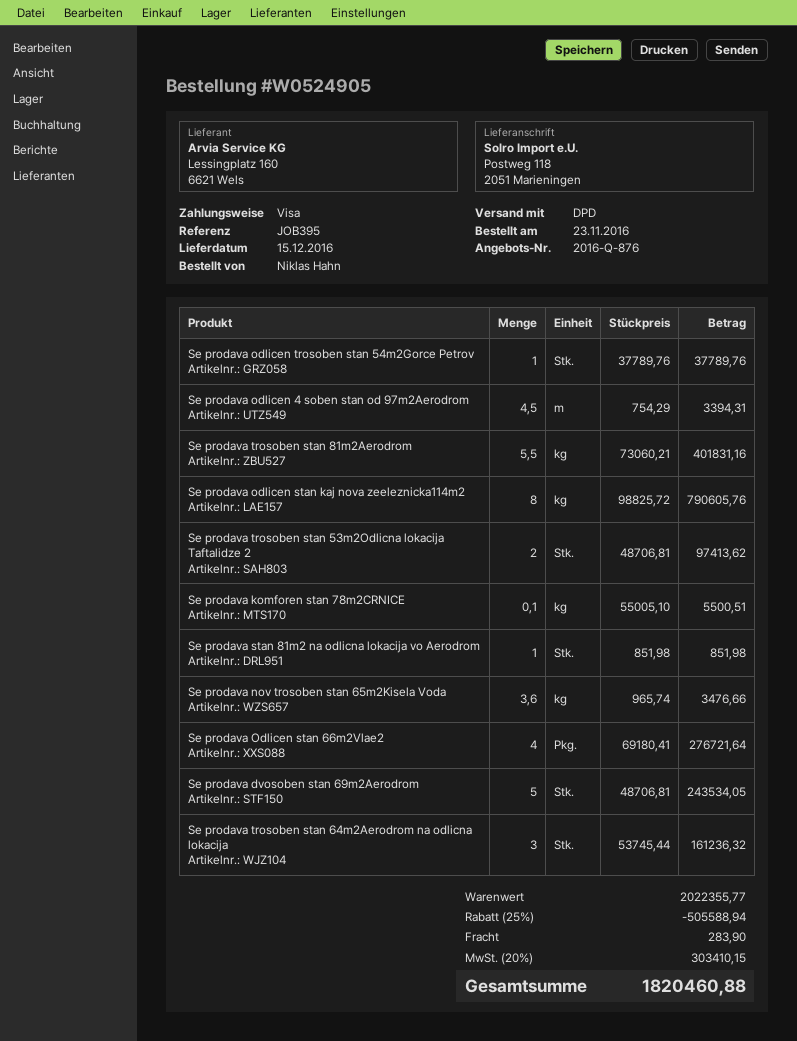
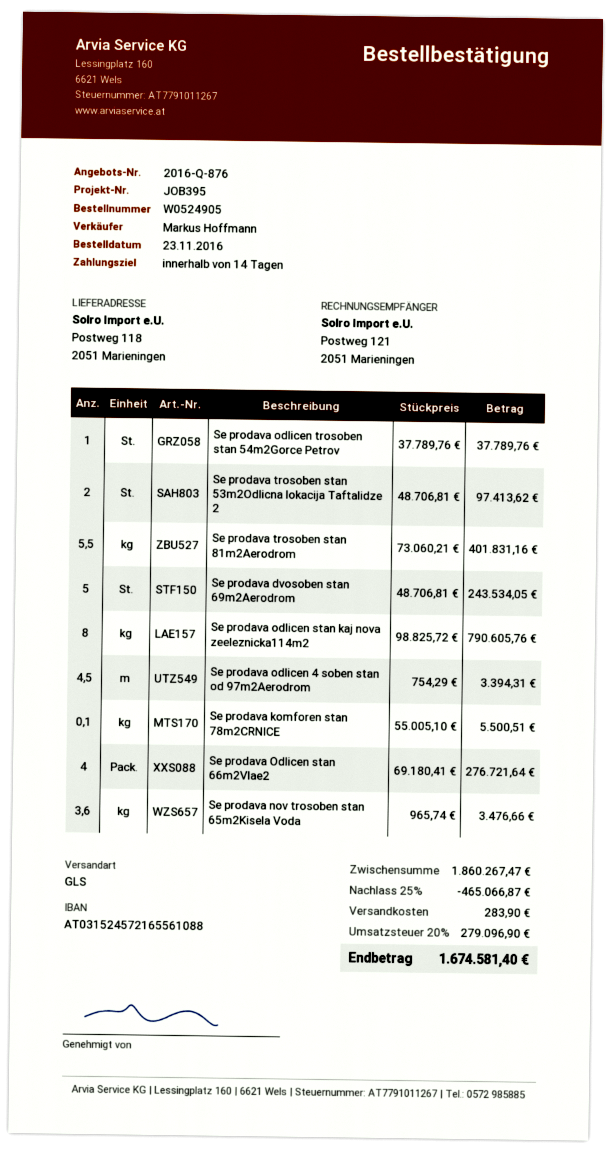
shipping method: DPD -> GLS
Se prodava stan 81m2 na odlicna lokacija vo Aerodrom: 1 x 851.98 = 851.98 -> none
Se prodava trosoben stan 64m2Aerodrom na odlicna lokacija: 3 x 53745.44 = 161236.32 -> none
subtotal: 2022355.77 -> 1860267.47
discount: 25% = 505588.94 -> 25% = 465066.87
tax: 20% = 303410.15 -> 20% = 279096.90
total: 1820460.88 -> 1674581.40

